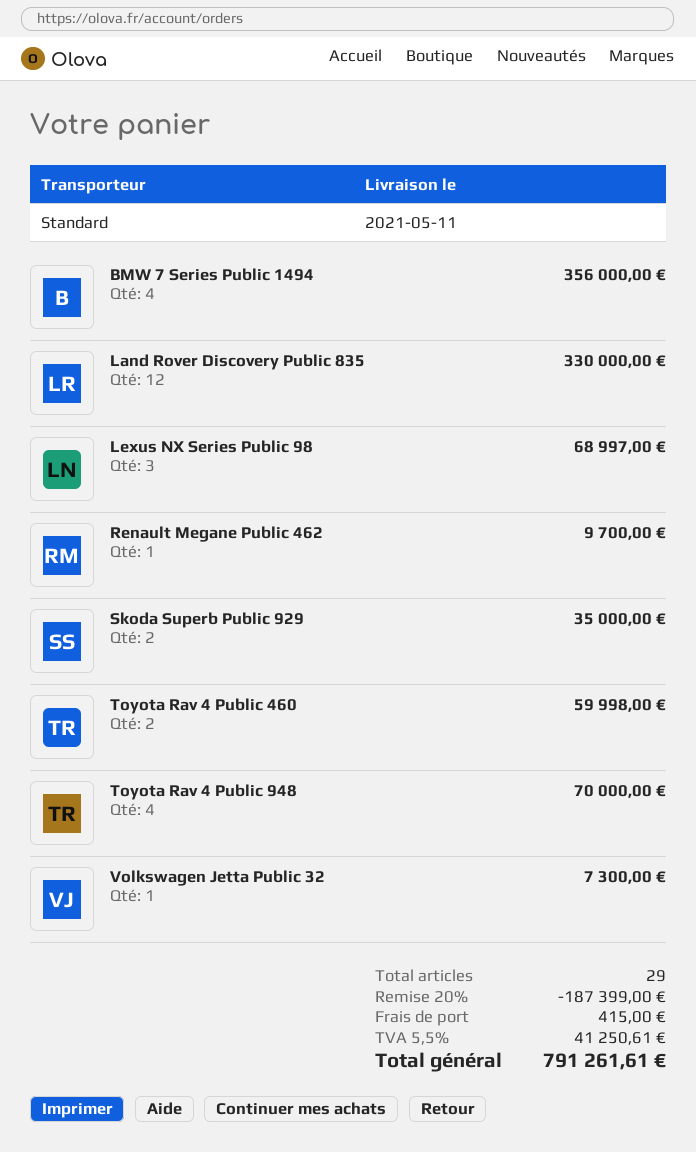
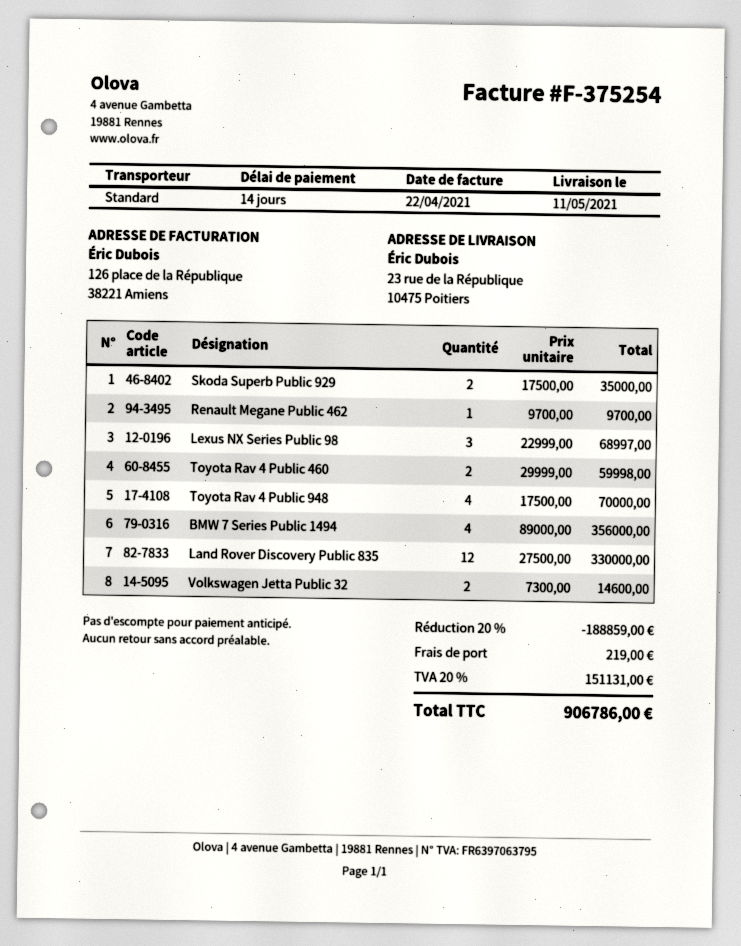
Volkswagen Jetta Public 32: 1 for 7300.00 -> 2 for 14600.00
discount: 20% = 187399.00 -> 20% = 188859.00
shipping: 415.00 -> 219.00
tax: 5.5% = 41250.61 -> 20% = 151131.00
total: 791261.61 -> 906786.00

